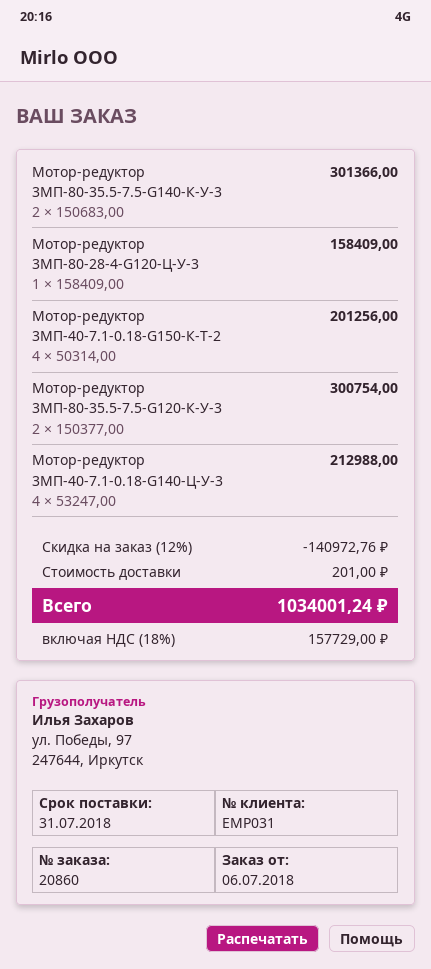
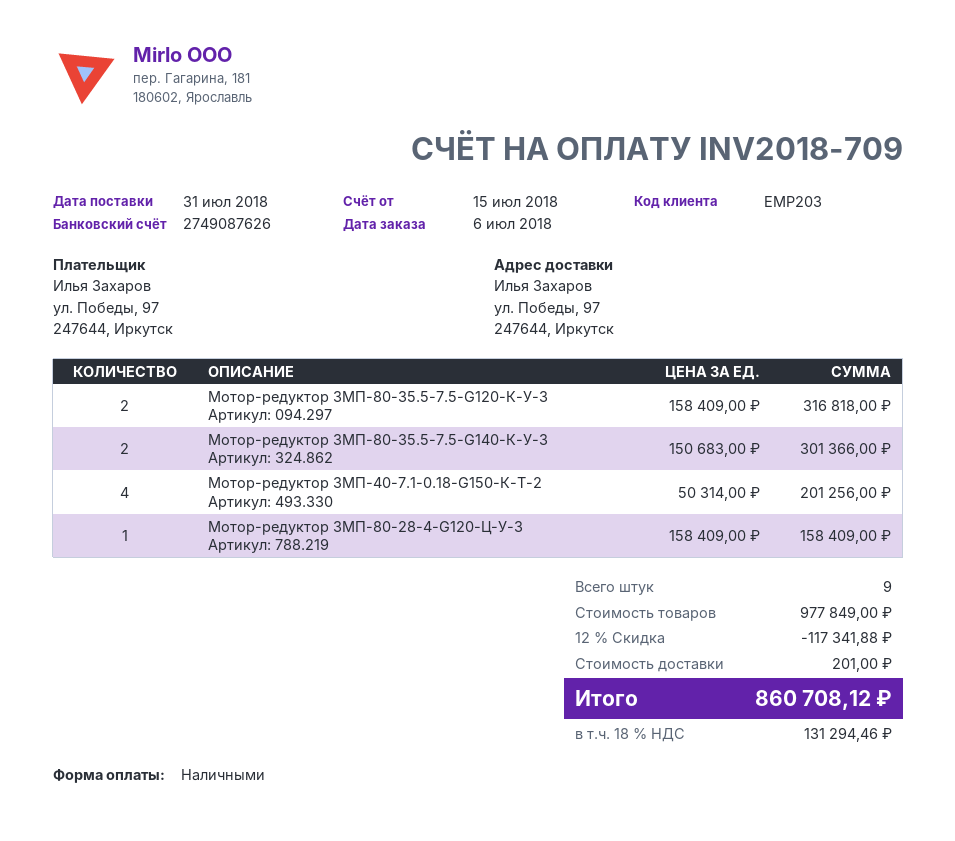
customer number: EMP031 -> EMP203
Мотор-редуктор 3МП-80-35.5-7.5-G120-К-У-3: 2 x 150377.00 = 300754.00 -> 2 x 158409.00 = 316818.00
Мотор-редуктор 3МП-40-7.1-0.18-G140-Ц-У-3: 4 x 53247.00 = 212988.00 -> none
discount: 12% = 140972.76 -> 12% = 117341.88
tax: 18% = 157729.00 -> 18% = 131294.46
total: 1034001.24 -> 860708.12

